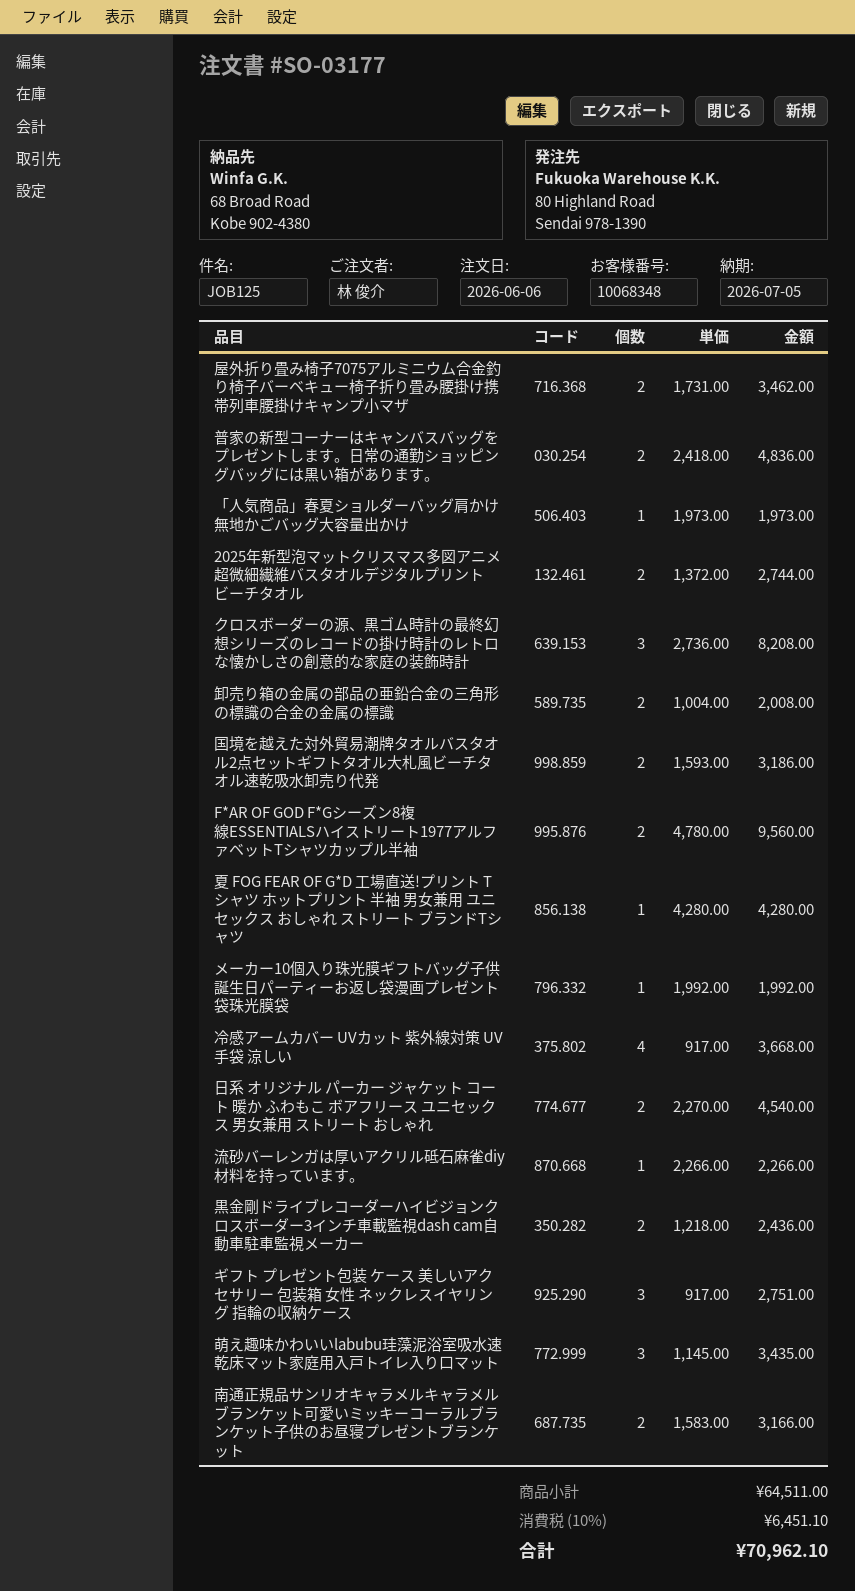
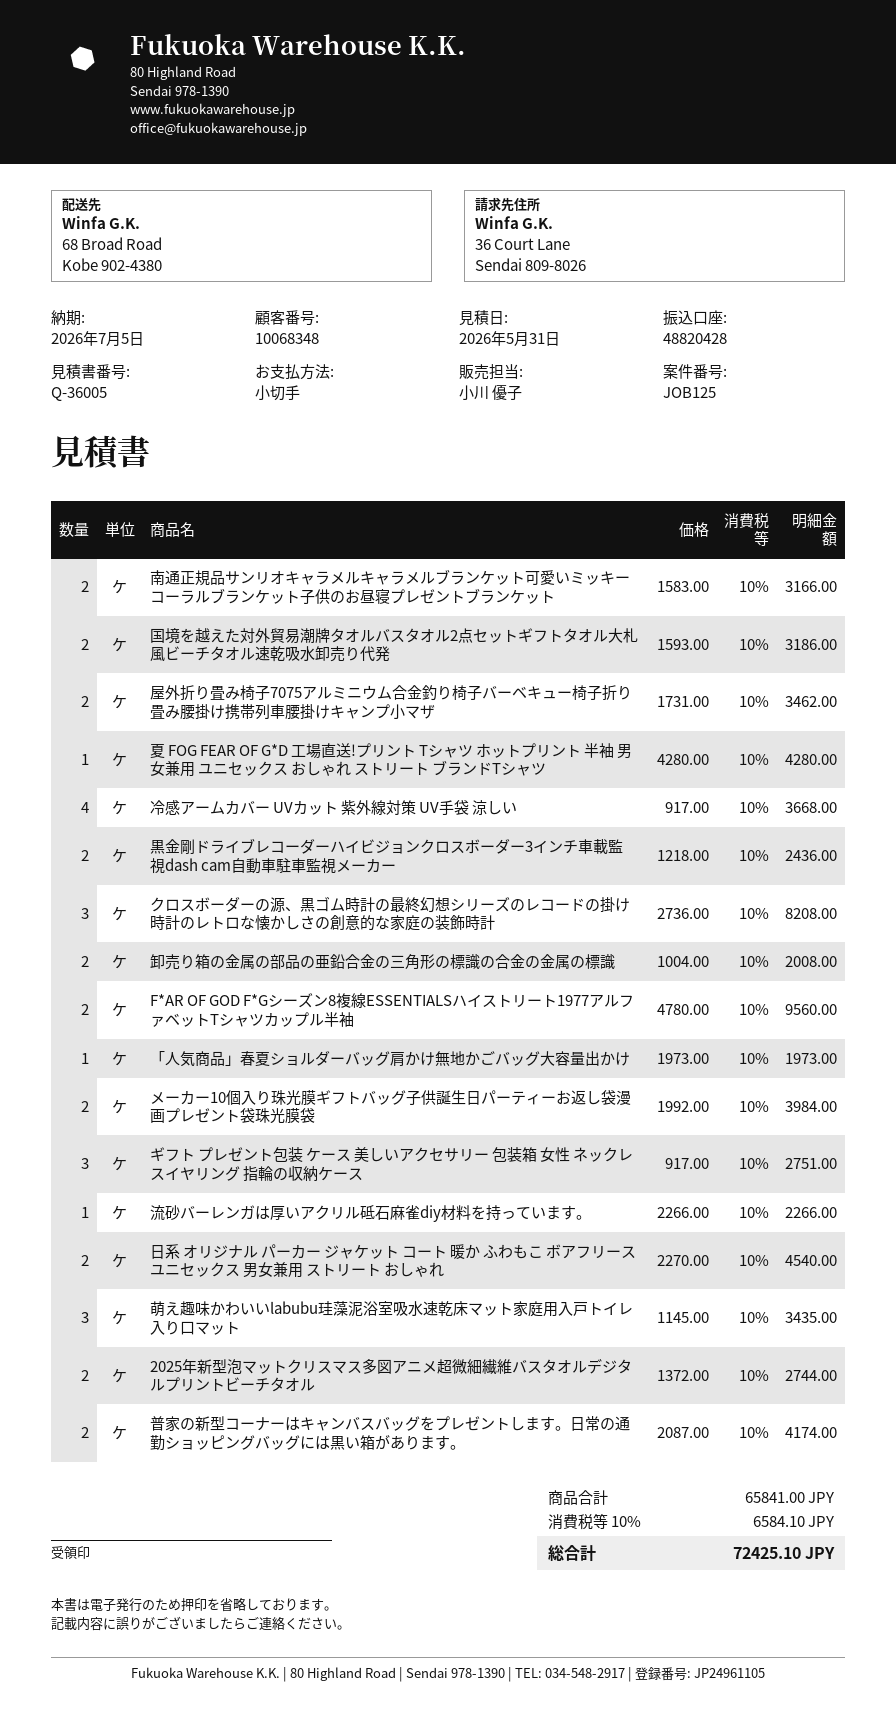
普家の新型コーナーはキャンバスバッグをプレゼントします。日常の通勤ショッピングバッグには黒い箱があります。: 2 x 2418.00 = 4836.00 -> 2 x 2087.00 = 4174.00
メーカー10個入り珠光膜ギフトバッグ子供誕生日パーティーお返し袋漫画プレゼント袋珠光膜袋: 1 x 1992.00 = 1992.00 -> 2 x 1992.00 = 3984.00
subtotal: 64511.00 -> 65841.00
tax: 10% = 6451.10 -> 10% = 6584.10
total: 70962.10 -> 72425.10

